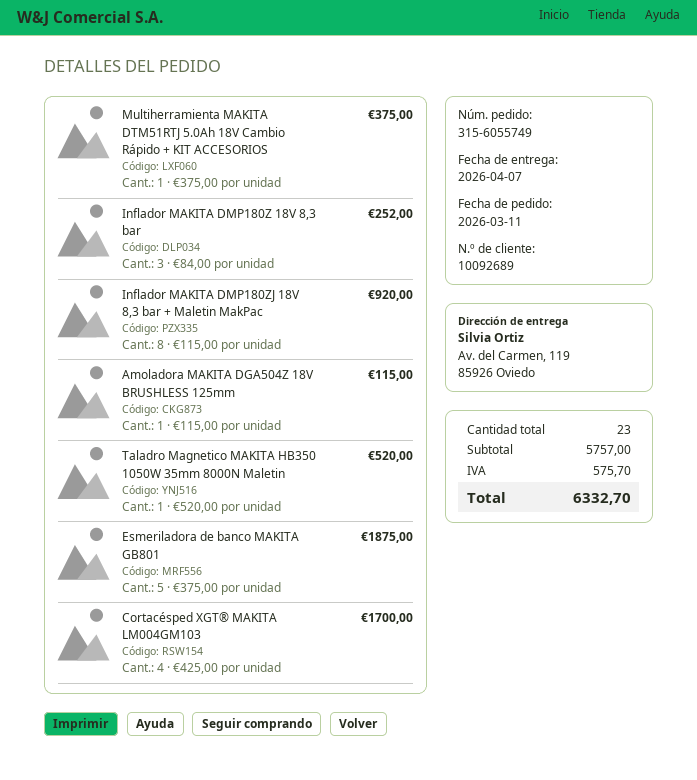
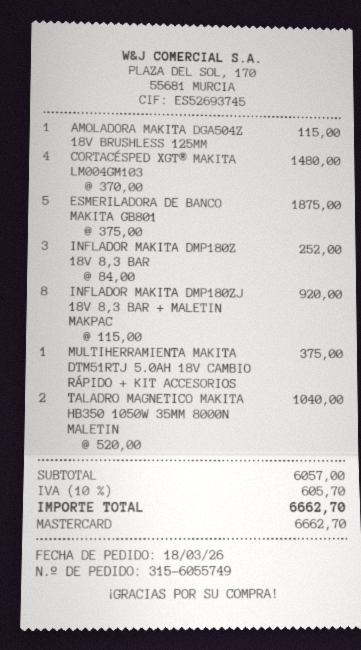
order date: 2026-03-11 -> 2026-03-18
Taladro Magnetico MAKITA HB350 1050W 35mm 8000N Maletin: 1 x 520.00 = 520.00 -> 2 x 520.00 = 1040.00
Cortacésped XGT® MAKITA LM004GM103: 4 x 425.00 = 1700.00 -> 4 x 370.00 = 1480.00
subtotal: 5757.00 -> 6057.00
tax: 575.70 -> 605.70
total: 6332.70 -> 6662.70

